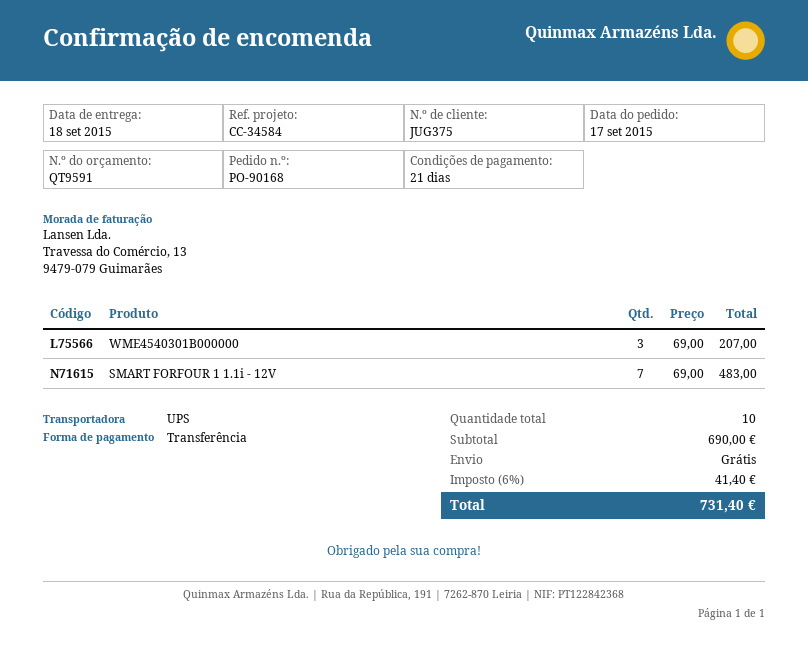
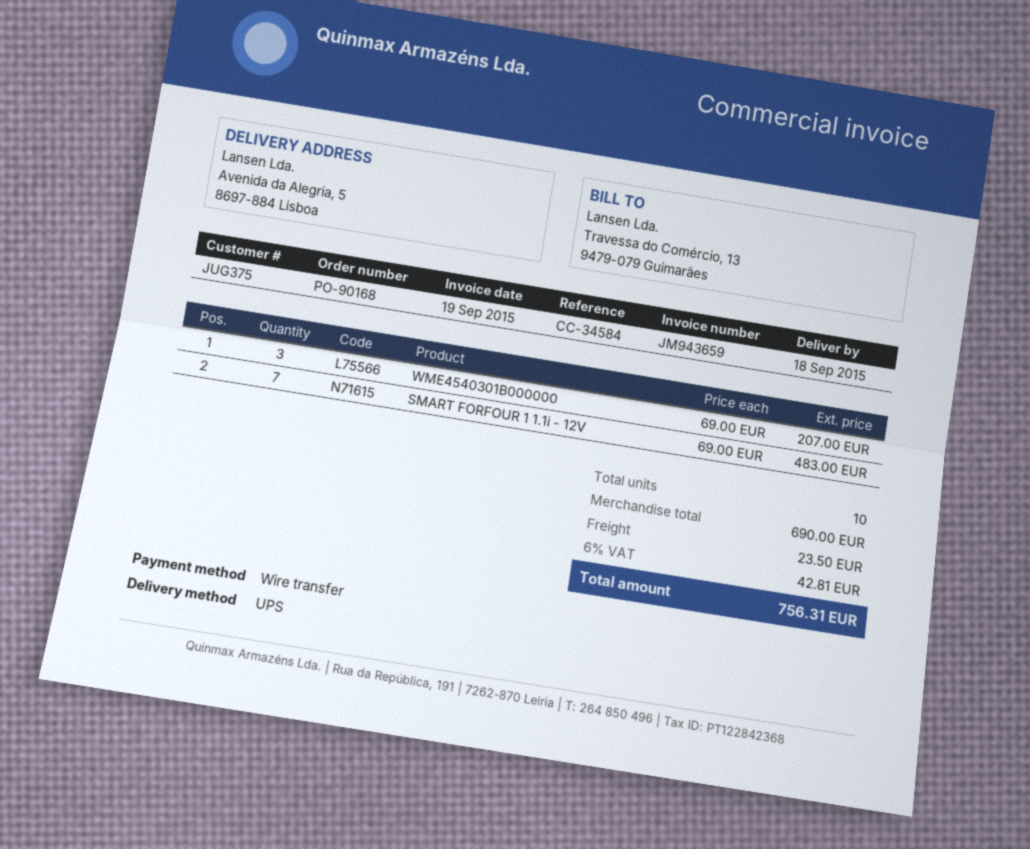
shipping: 0.00 -> 23.50
tax: 6% = 41.40 -> 6% = 42.81
total: 731.40 -> 756.31

